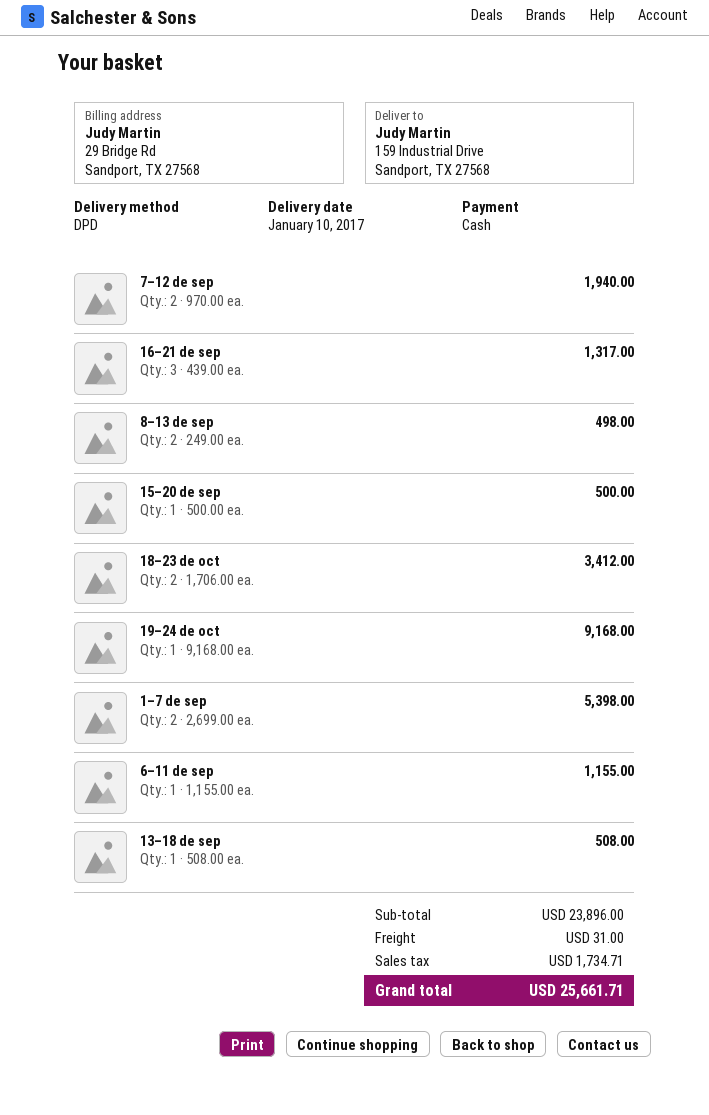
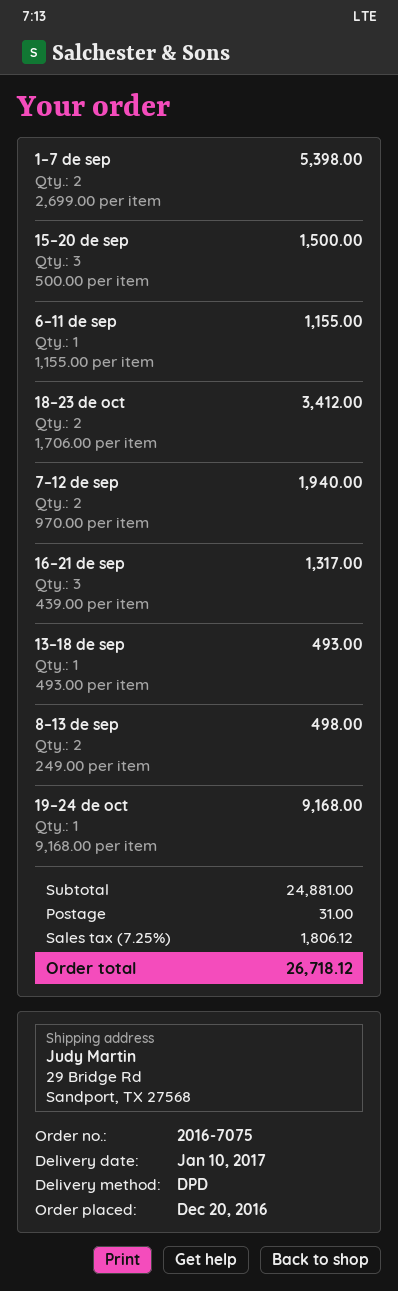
ship to: 159 Industrial Drive, Sandport, TX 27568 -> 29 Bridge Rd, Sandport, TX 27568
15–20 de sep: 1 x 500.00 = 500.00 -> 3 x 500.00 = 1500.00
13–18 de sep: 1 x 508.00 = 508.00 -> 1 x 493.00 = 493.00
subtotal: 23896.00 -> 24881.00
tax: 1734.71 -> 1806.12
total: 25661.71 -> 26718.12

